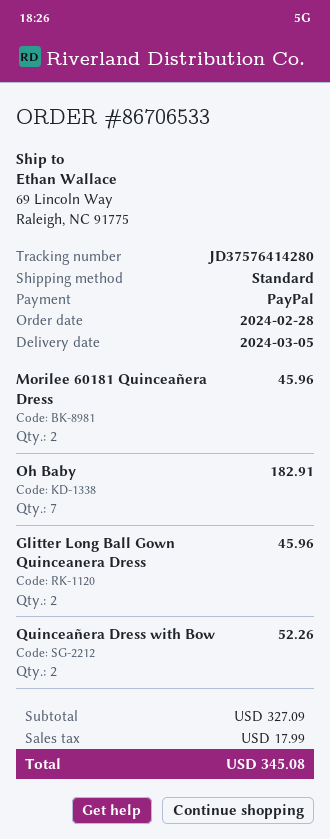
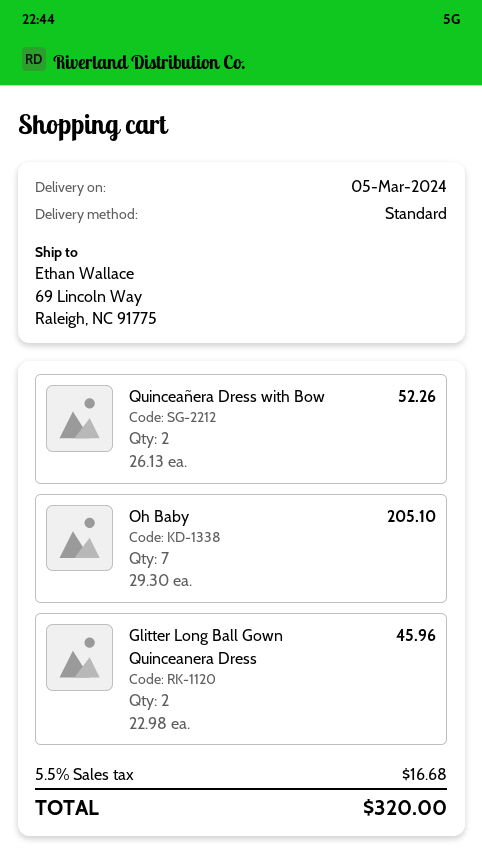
Morilee 60181 Quinceañera Dress: 2 for 45.96 -> none
Oh Baby: 7 for 182.91 -> 7 for 205.10
tax: 17.99 -> 16.68
total: 345.08 -> 320.00

